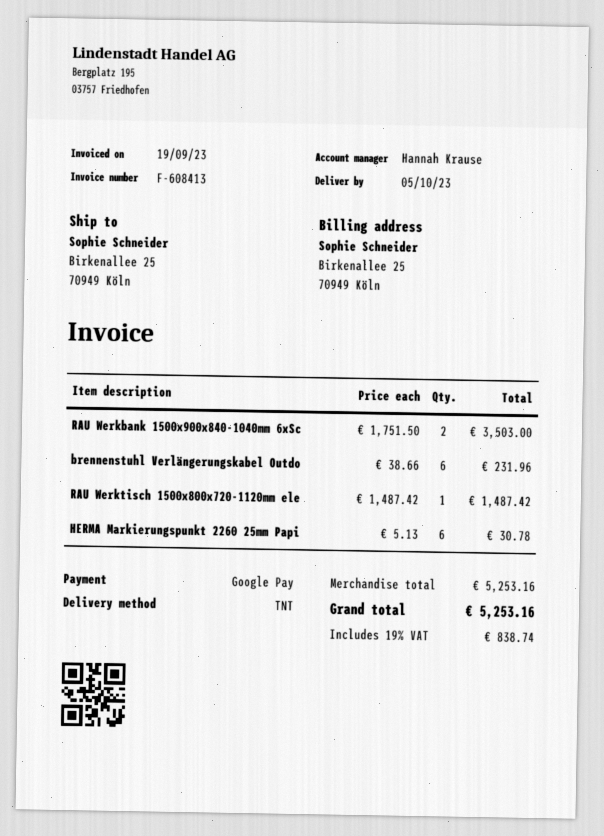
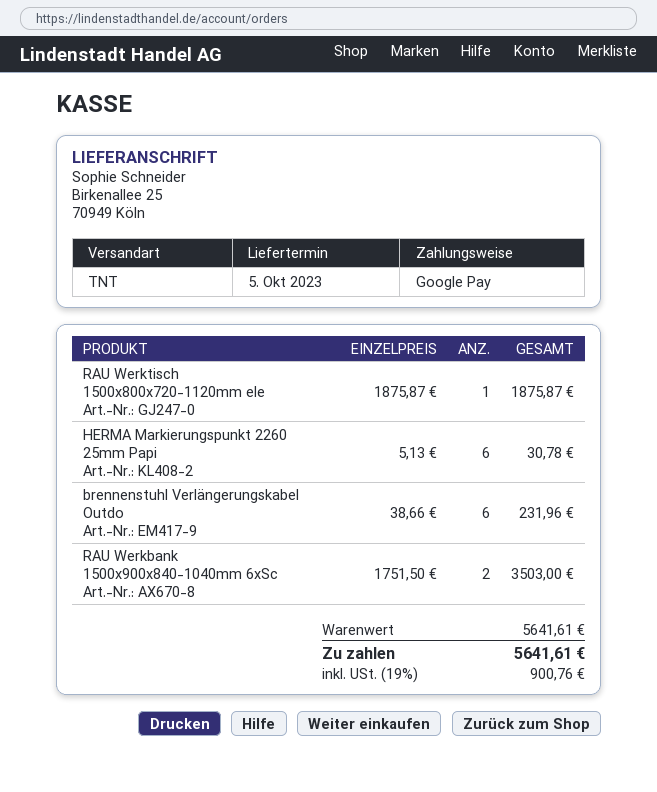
RAU Werktisch 1500x800x720-1120mm ele: 1 x 1487.42 = 1487.42 -> 1 x 1875.87 = 1875.87
subtotal: 5253.16 -> 5641.61
tax: 19% = 838.74 -> 19% = 900.76
total: 5253.16 -> 5641.61

